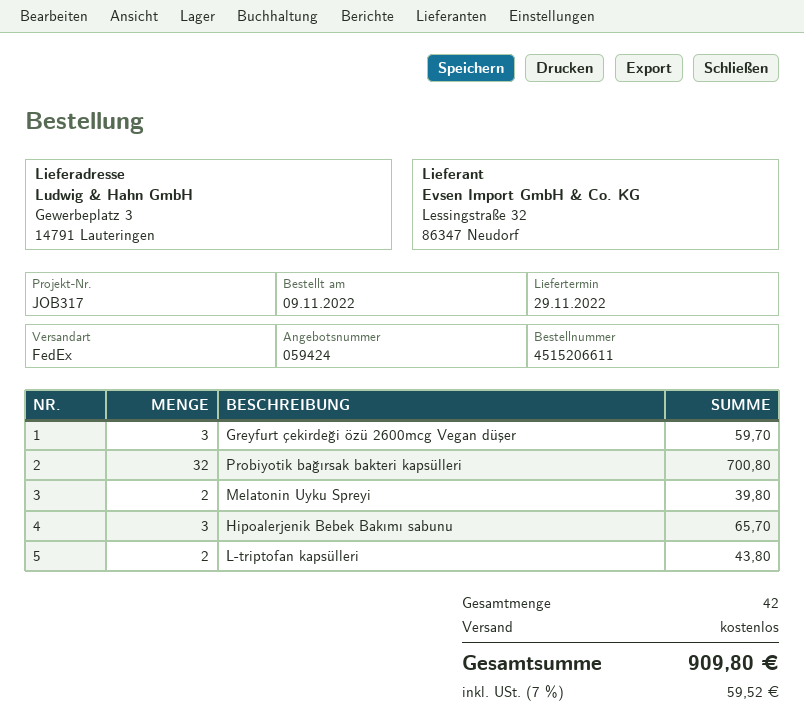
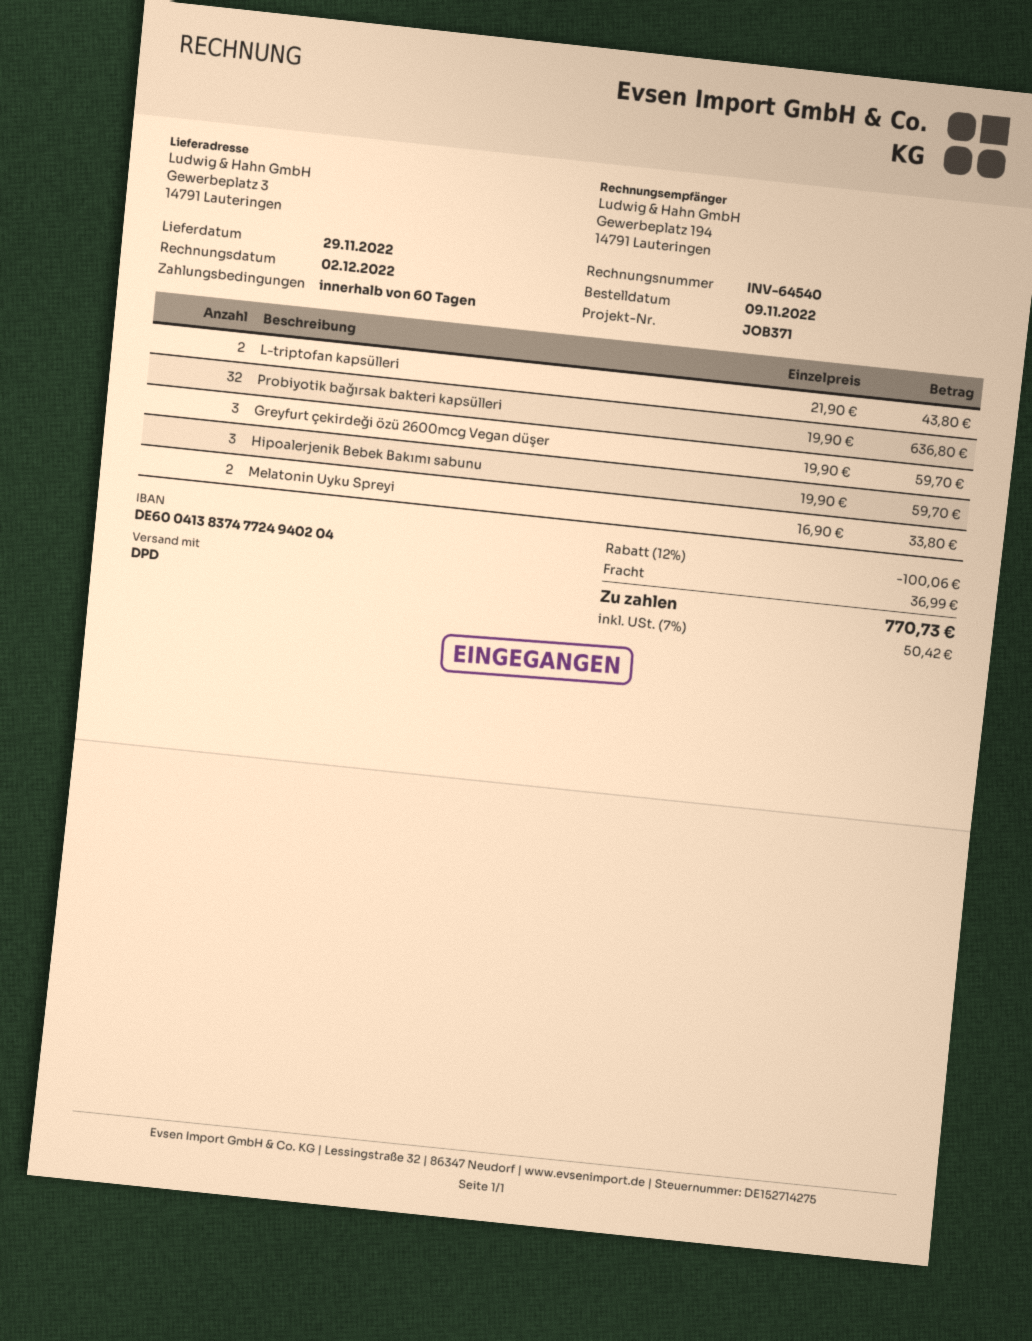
reference: JOB317 -> JOB371
shipping method: FedEx -> DPD
Probiyotik bağırsak bakteri kapsülleri: 32 for 700.80 -> 32 for 636.80
Melatonin Uyku Spreyi: 2 for 39.80 -> 2 for 33.80
Hipoalerjenik Bebek Bakımı sabunu: 3 for 65.70 -> 3 for 59.70
discount: none -> 12% = 100.06
shipping: 0.00 -> 36.99
tax: 7% = 59.52 -> 7% = 50.42
total: 909.80 -> 770.73

